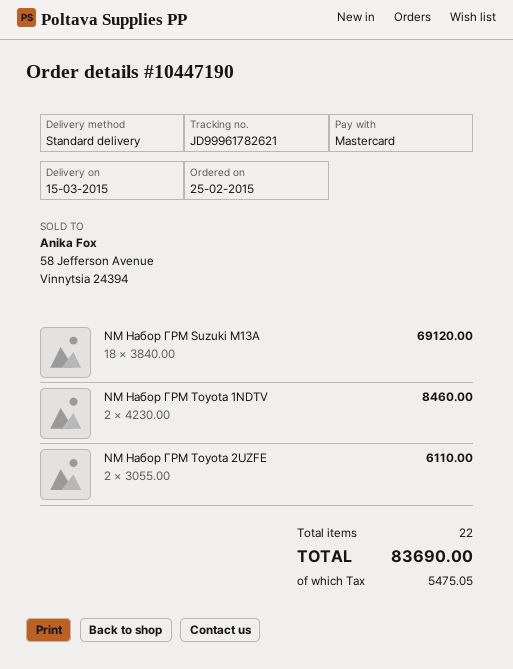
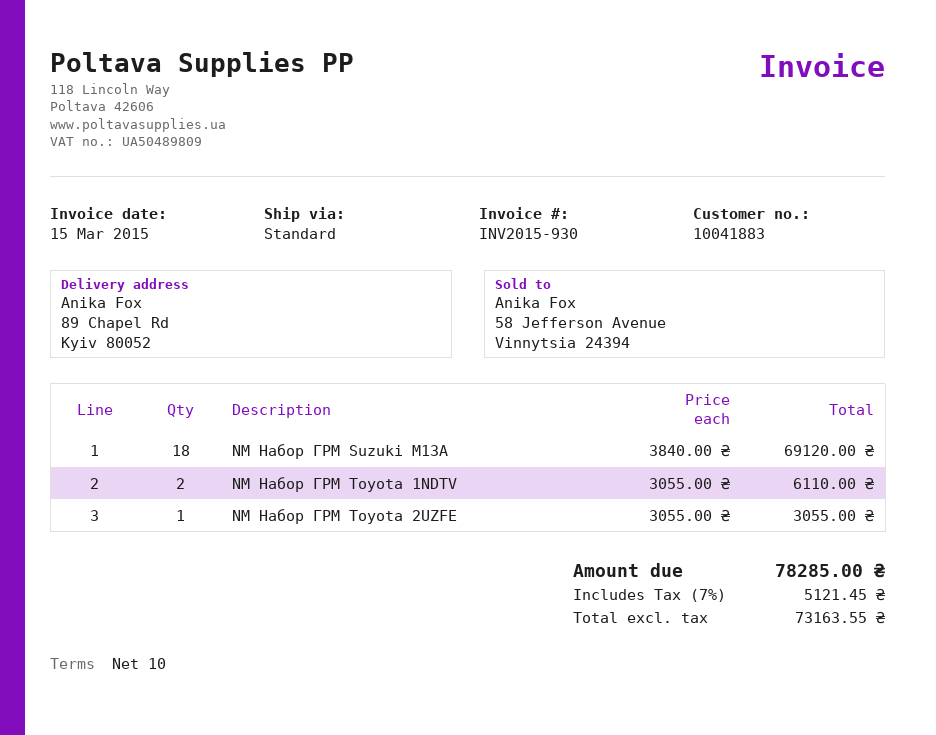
NM Набор ГРМ Toyota 1NDTV: 2 x 4230.00 = 8460.00 -> 2 x 3055.00 = 6110.00
NM Набор ГРМ Toyota 2UZFE: 2 x 3055.00 = 6110.00 -> 1 x 3055.00 = 3055.00
tax: 5475.05 -> 5121.45
total: 83690.00 -> 78285.00

